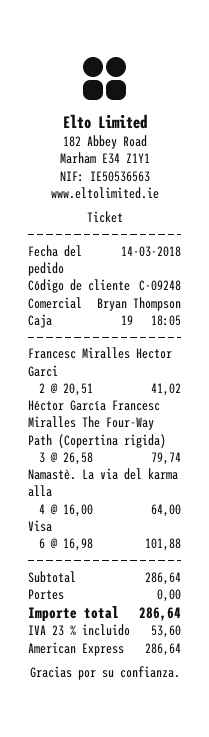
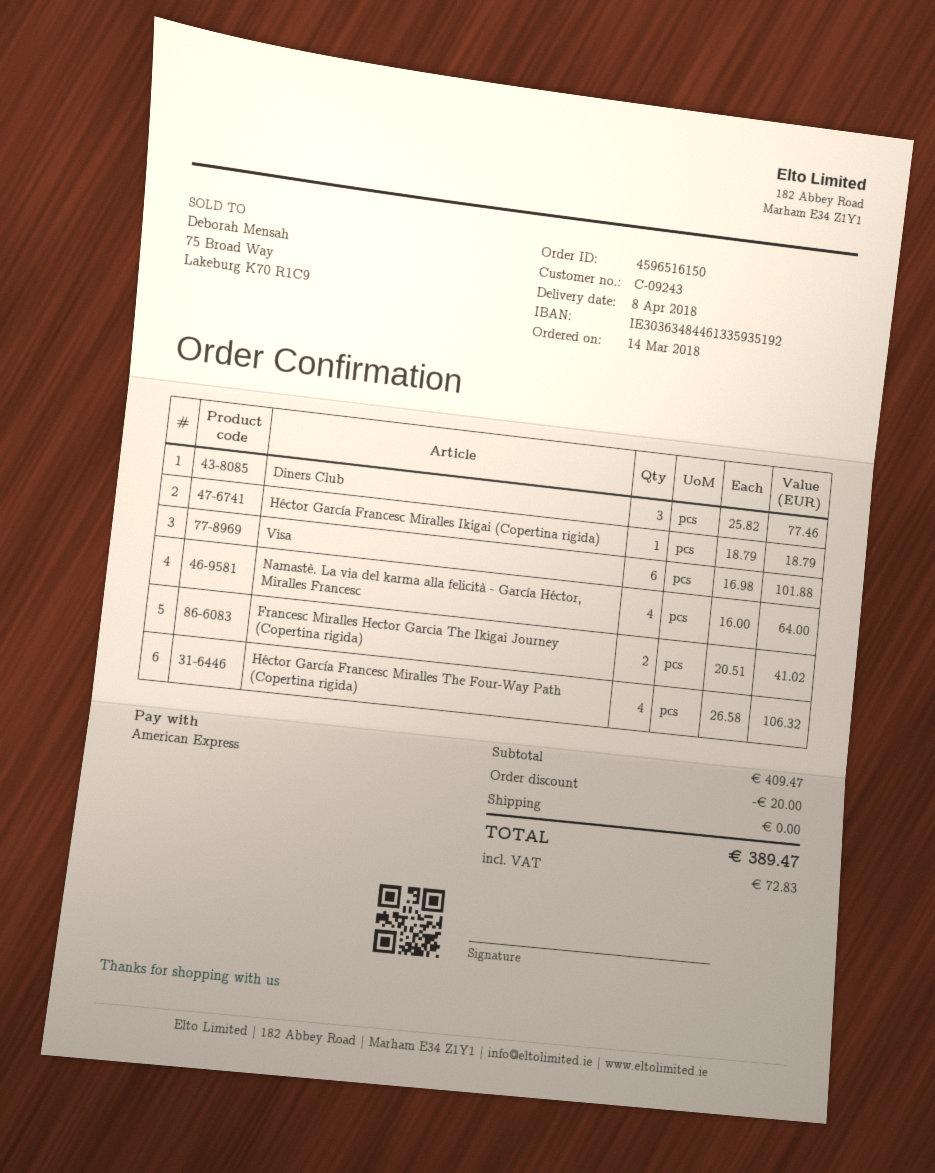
customer number: C-09248 -> C-09243
Héctor García Francesc Miralles The Four-Way Path (Copertina rigida): 3 x 26.58 = 79.74 -> 4 x 26.58 = 106.32
Diners Club: none -> 3 x 25.82 = 77.46
Héctor García Francesc Miralles Ikigai (Copertina rigida): none -> 1 x 18.79 = 18.79
subtotal: 286.64 -> 409.47
discount: none -> 20.00
tax: 53.60 -> 72.83
total: 286.64 -> 389.47

